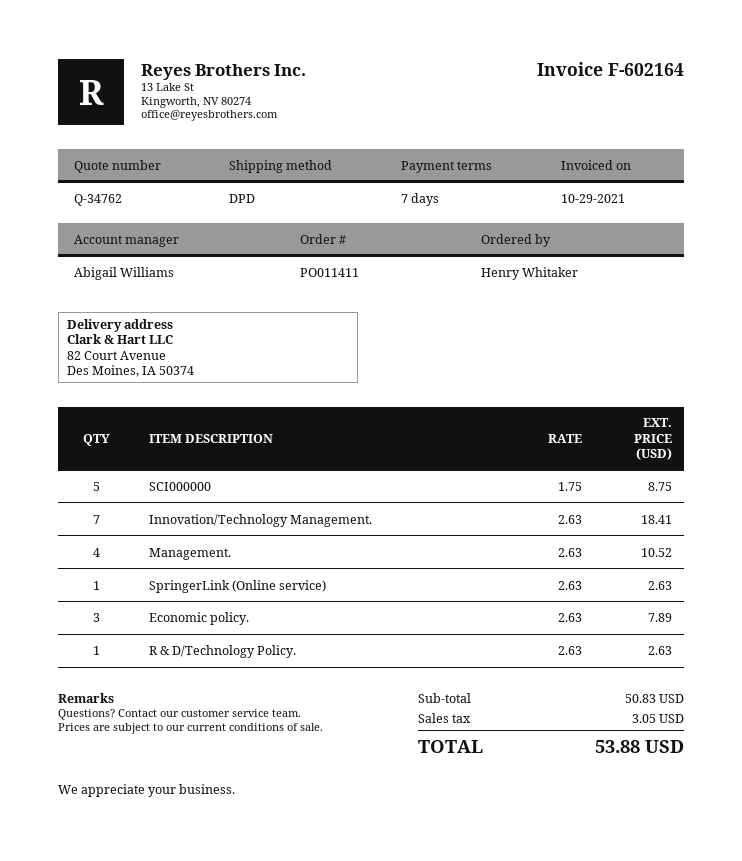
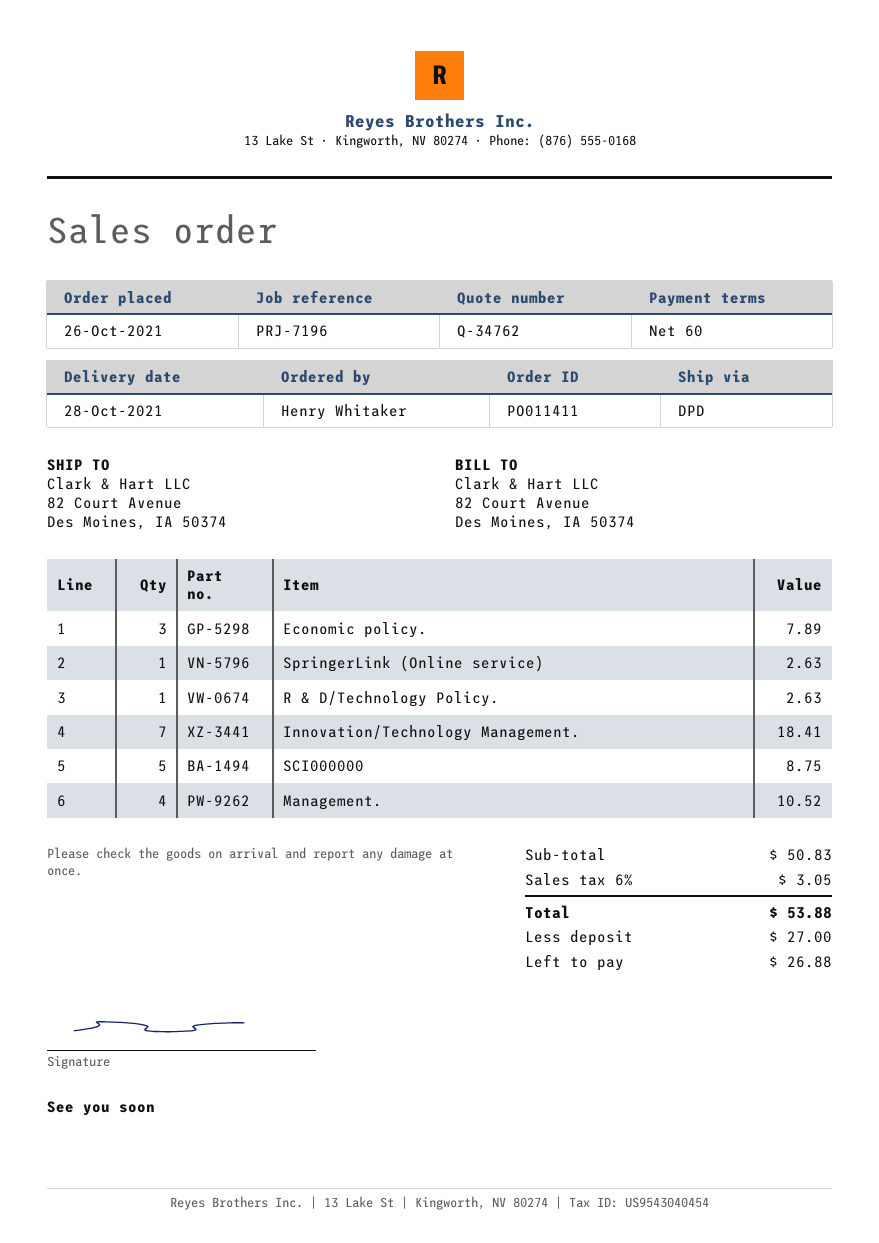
payment terms: 7 days -> 60 days

